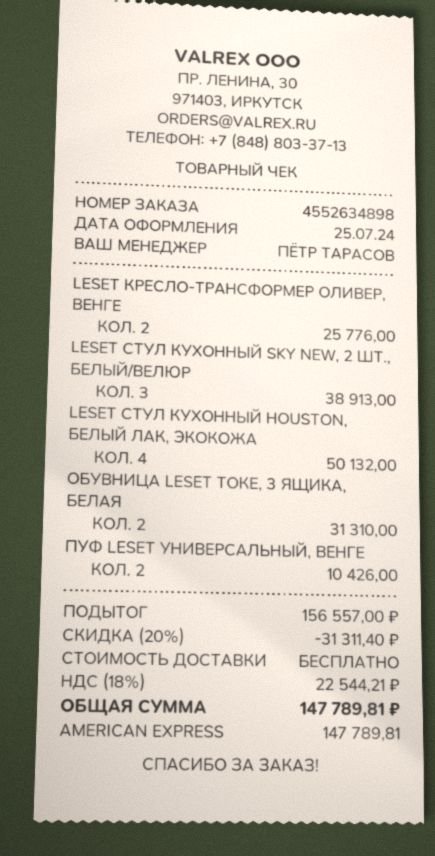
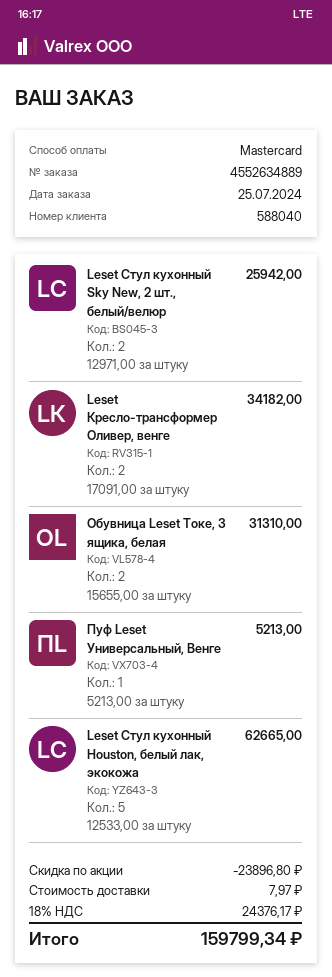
order number: 4552634898 -> 4552634889
payment method: American Express -> Mastercard
LESET КРЕСЛО-ТРАНСФОРМЕР ОЛИВЕР, ВЕНГЕ: 2 for 25776.00 -> 2 for 34182.00
LESET СТУЛ КУХОННЫЙ SKY NEW, 2 ШТ., БЕЛЫЙ/ВЕЛЮР: 3 for 38913.00 -> 2 for 25942.00
LESET СТУЛ КУХОННЫЙ HOUSTON, БЕЛЫЙ ЛАК, ЭКОКОЖА: 4 for 50132.00 -> 5 for 62665.00
ПУФ LESET УНИВЕРСАЛЬНЫЙ, ВЕНГЕ: 2 for 10426.00 -> 1 for 5213.00
discount: 31311.40 -> 23896.80
shipping: 0.00 -> 7.97
tax: 18% = 22544.21 -> 18% = 24376.17
total: 147789.81 -> 159799.34

